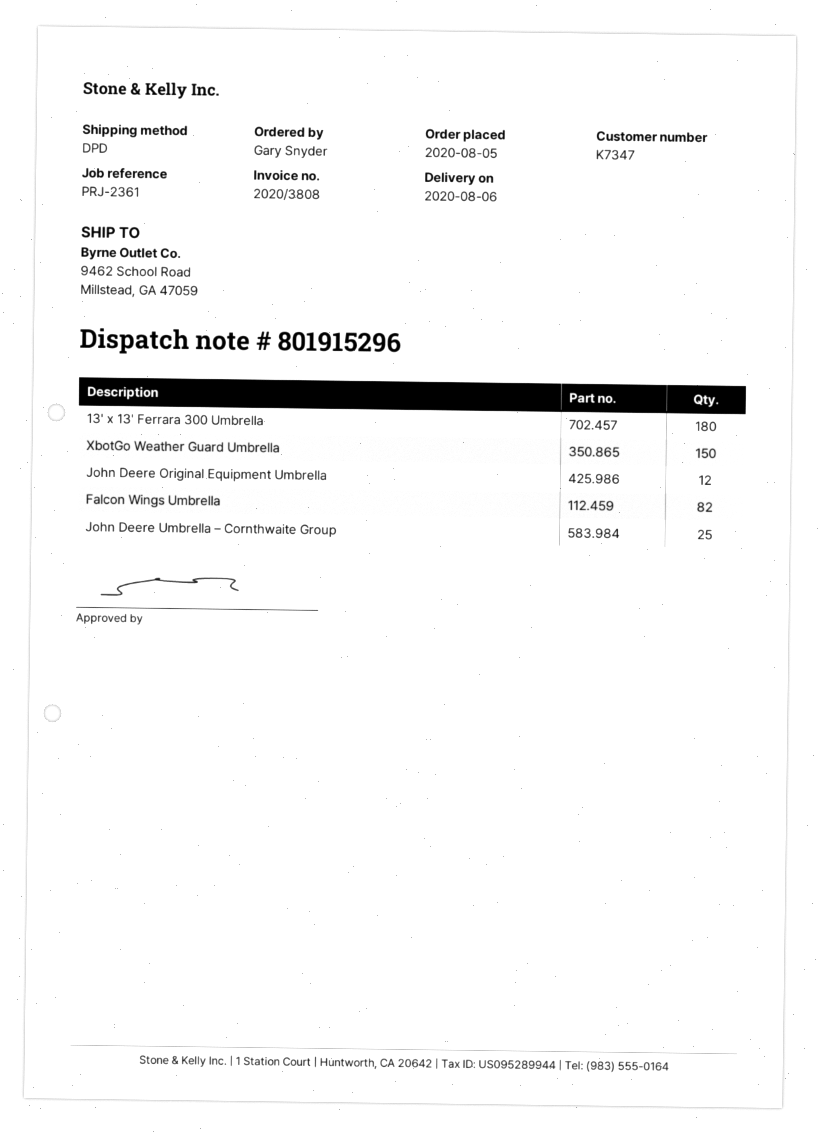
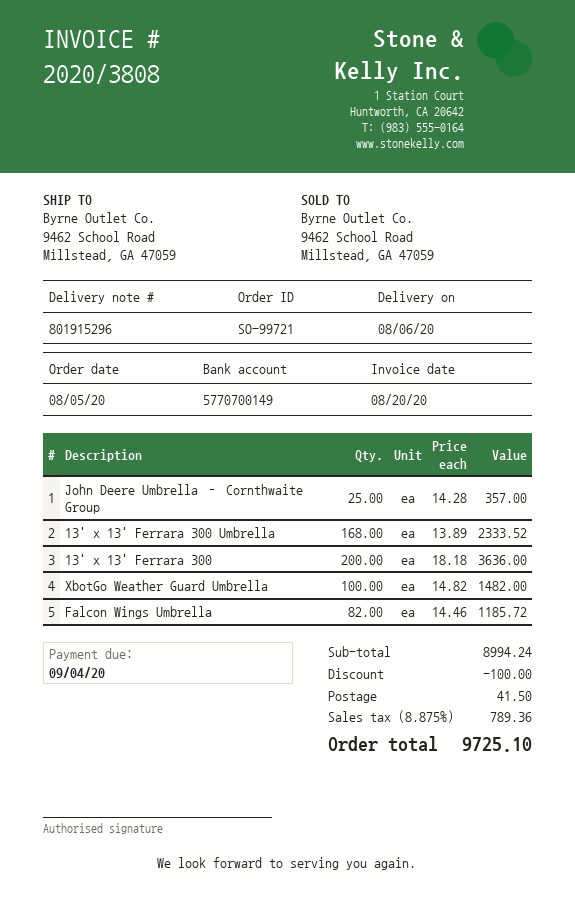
13' x 13' Ferrara 300 Umbrella: 180 -> 168
XbotGo Weather Guard Umbrella: 150 -> 100
John Deere Original Equipment Umbrella: 12 -> none
13' x 13' Ferrara 300: none -> 200

